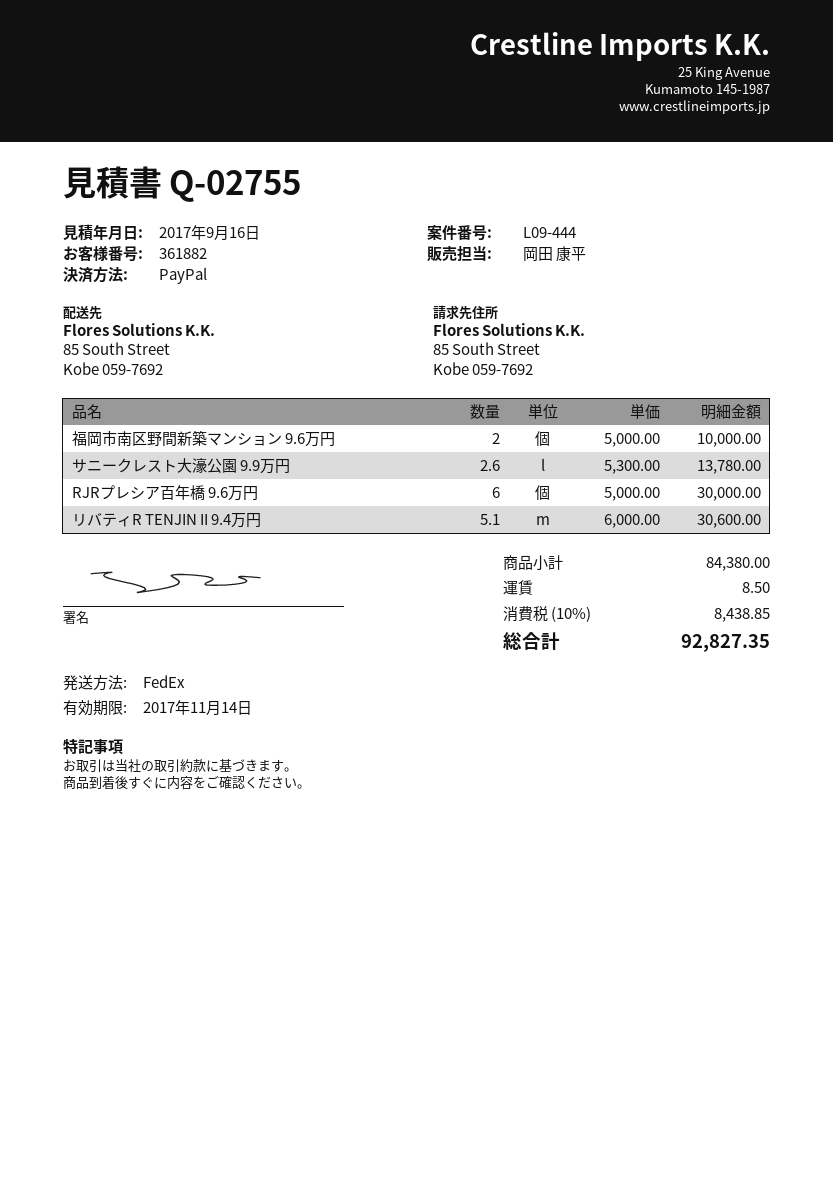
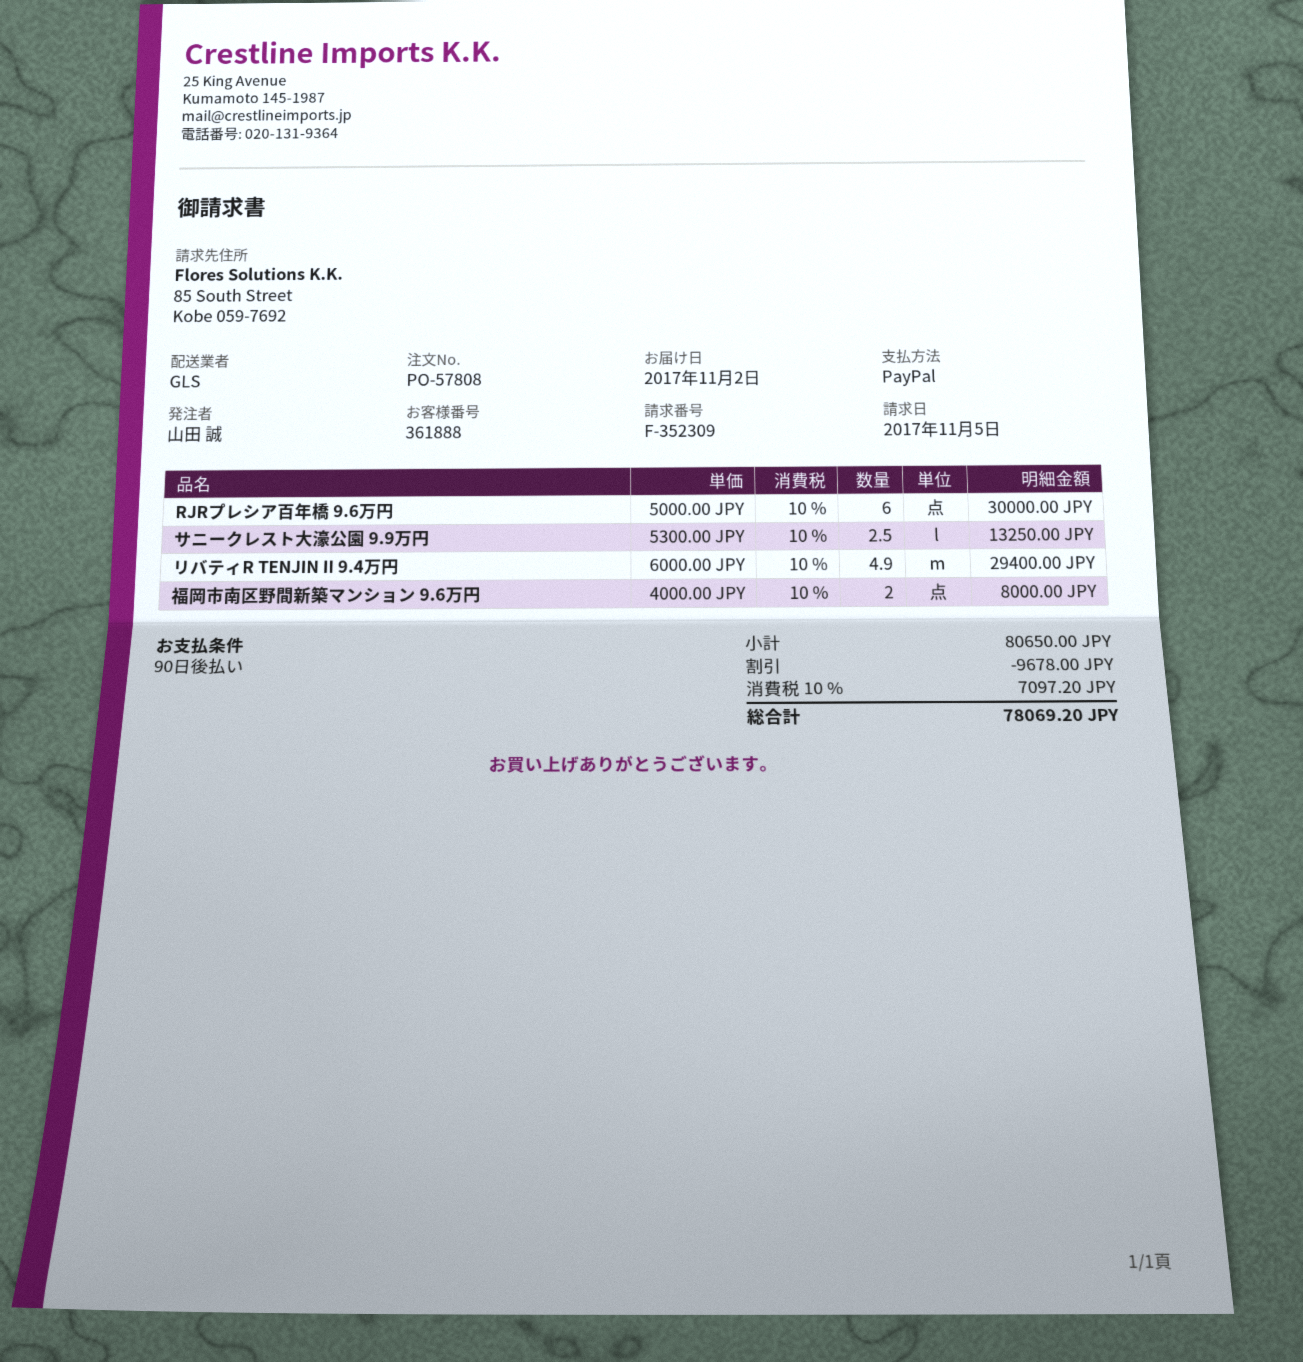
customer number: 361882 -> 361888
shipping method: FedEx -> GLS
福岡市南区野間新築マンション 9.6万円: 2 x 5000.00 = 10000.00 -> 2 x 4000.00 = 8000.00
サニークレスト大濠公園 9.9万円: 2.6 x 5300.00 = 13780.00 -> 2.5 x 5300.00 = 13250.00
リバティR TENJIN II 9.4万円: 5.1 x 6000.00 = 30600.00 -> 4.9 x 6000.00 = 29400.00
subtotal: 84380.00 -> 80650.00
discount: none -> 9678.00
shipping: 8.50 -> none
tax: 10% = 8438.85 -> 10% = 7097.20
total: 92827.35 -> 78069.20

